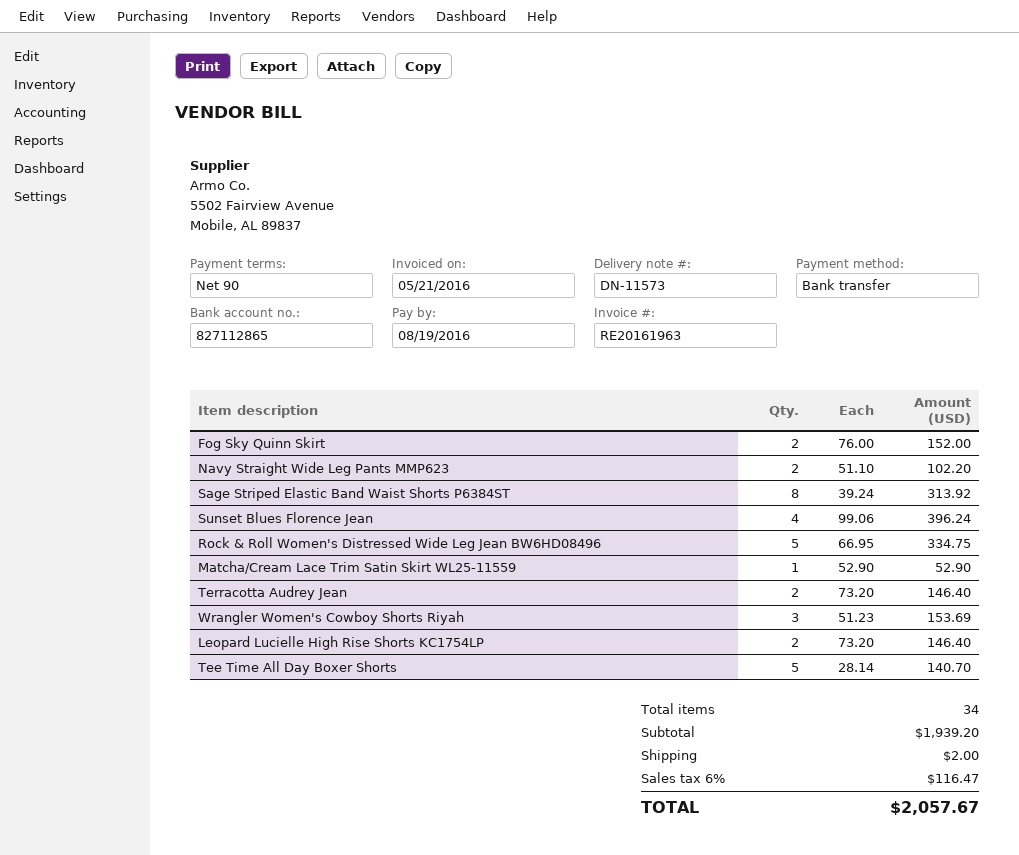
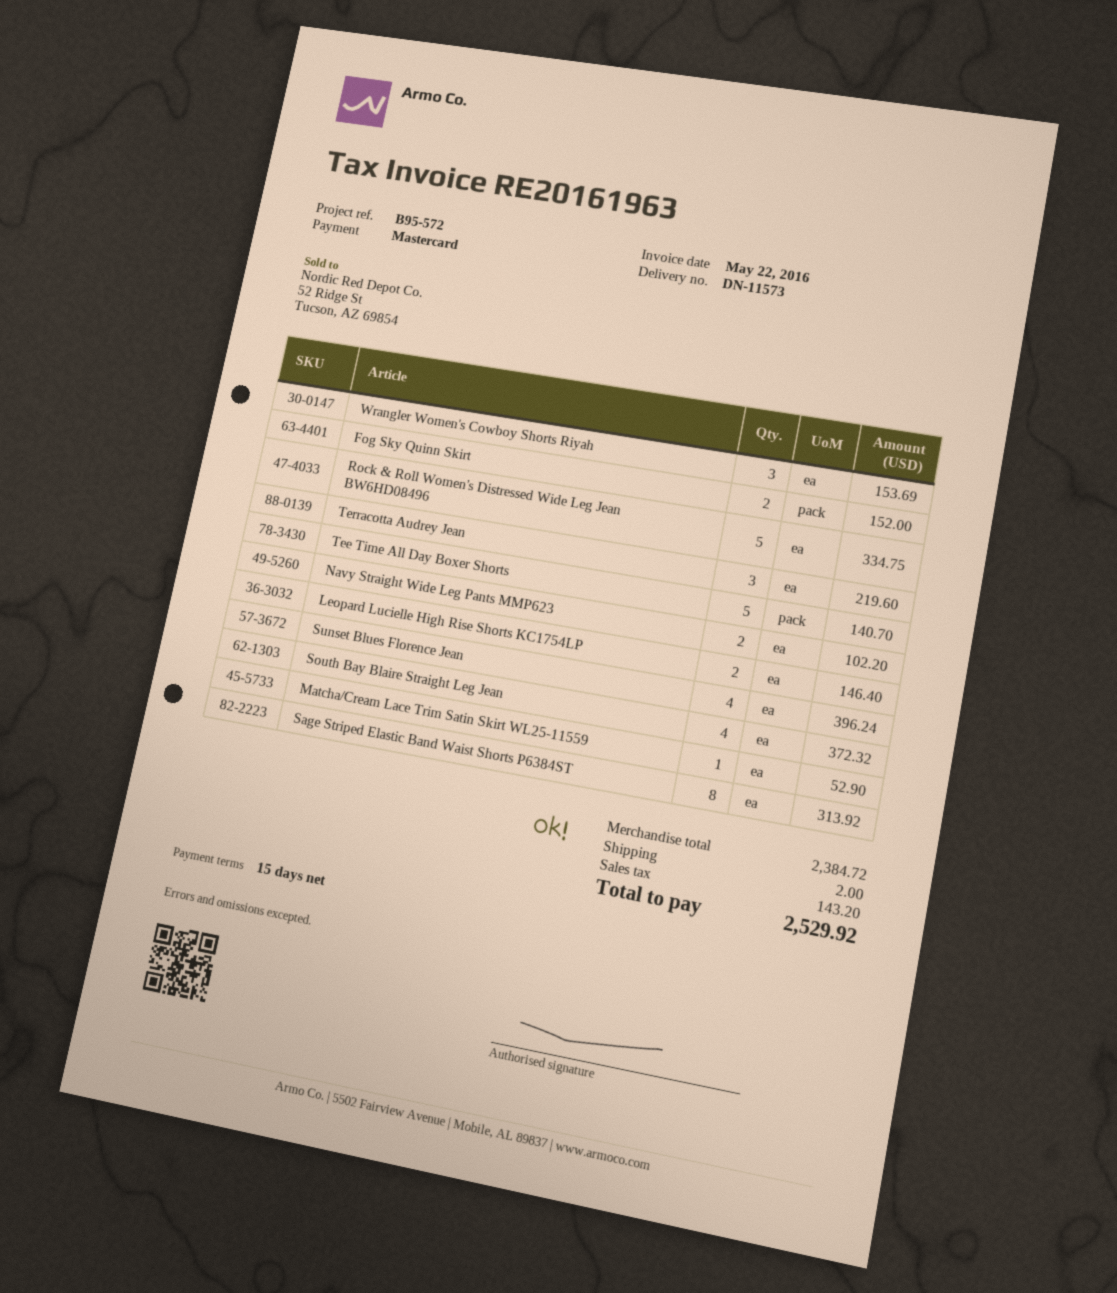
invoice date: 2016-05-21 -> 2016-05-22
payment terms: 90 days -> 15 days
payment method: bank transfer -> Mastercard
Terracotta Audrey Jean: 2 for 146.40 -> 3 for 219.60
South Bay Blaire Straight Leg Jean: none -> 4 for 372.32
subtotal: 1939.20 -> 2384.72
tax: 116.47 -> 143.20
total: 2057.67 -> 2529.92

